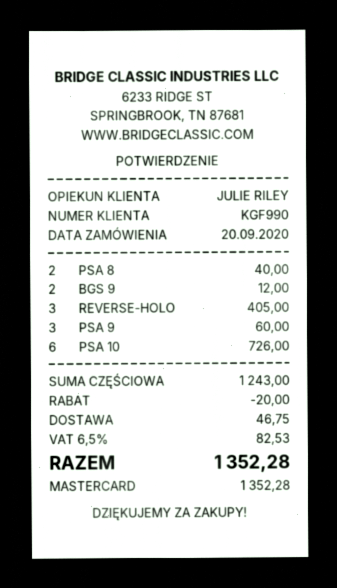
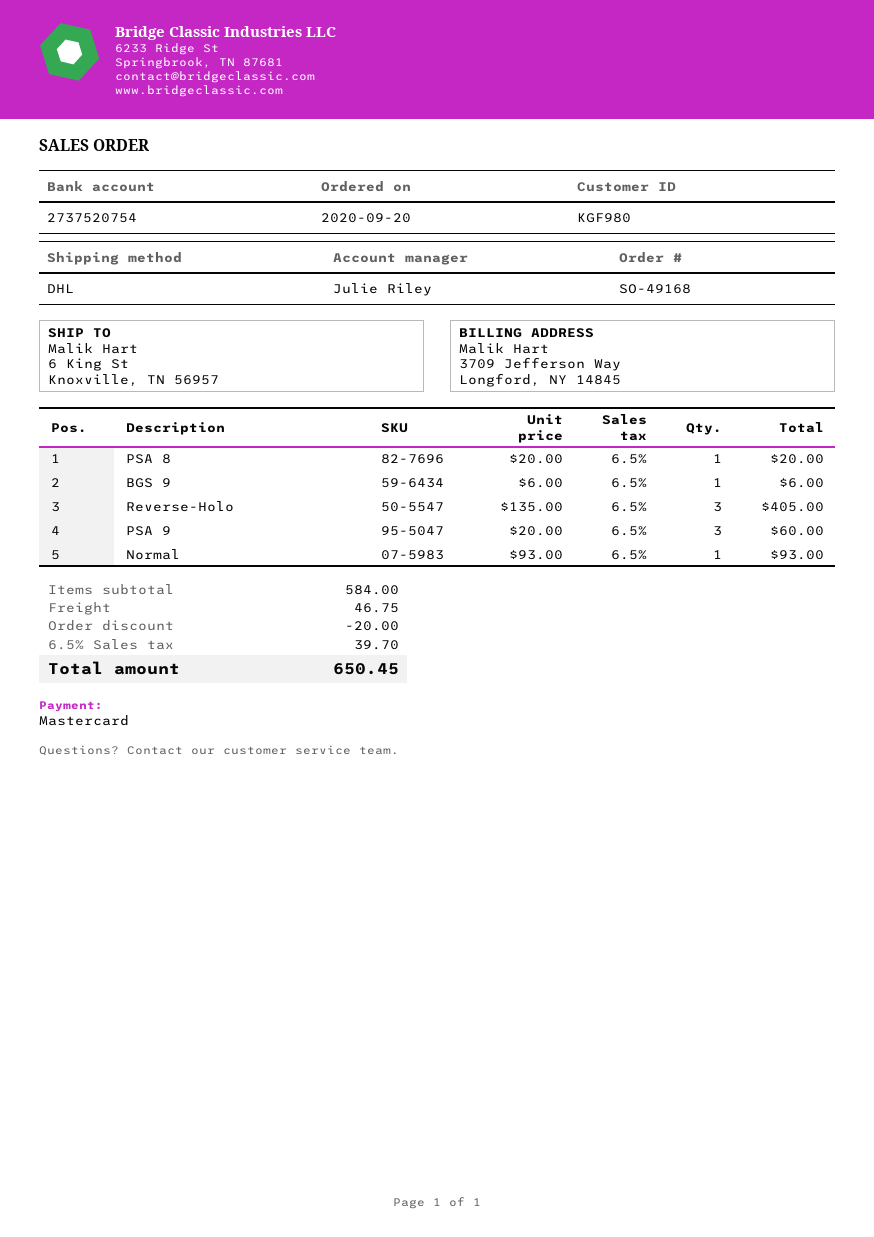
customer number: KGF990 -> KGF980
PSA 8: 2 for 40.00 -> 1 for 20.00
BGS 9: 2 for 12.00 -> 1 for 6.00
PSA 10: 6 for 726.00 -> none
Normal: none -> 1 for 93.00
subtotal: 1243.00 -> 584.00
tax: 6.5% = 82.53 -> 6.5% = 39.70
total: 1352.28 -> 650.45

